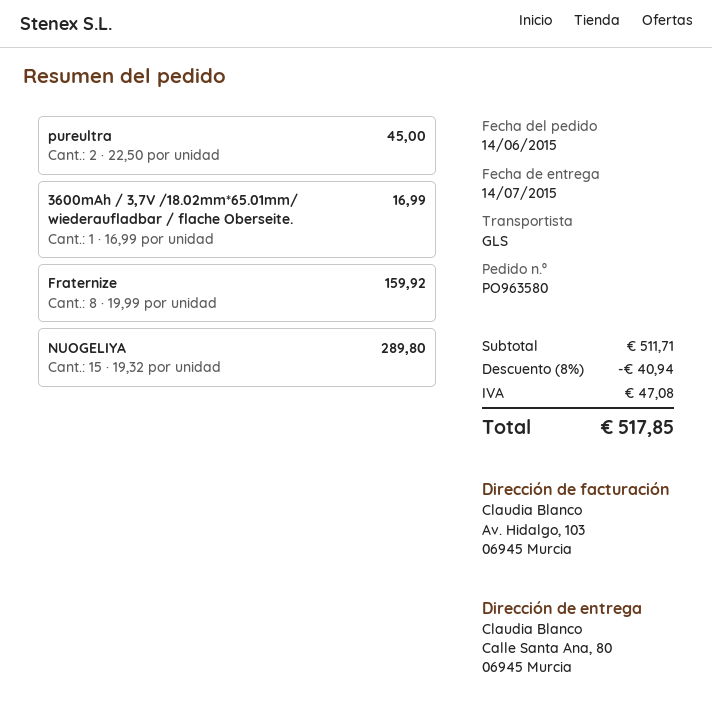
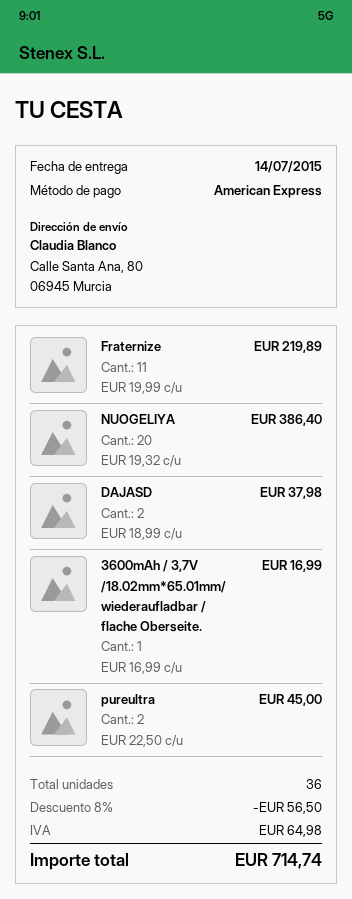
Fraternize: 8 x 19.99 = 159.92 -> 11 x 19.99 = 219.89
NUOGELIYA: 15 x 19.32 = 289.80 -> 20 x 19.32 = 386.40
DAJASD: none -> 2 x 18.99 = 37.98
discount: 8% = 40.94 -> 8% = 56.50
tax: 47.08 -> 64.98
total: 517.85 -> 714.74

